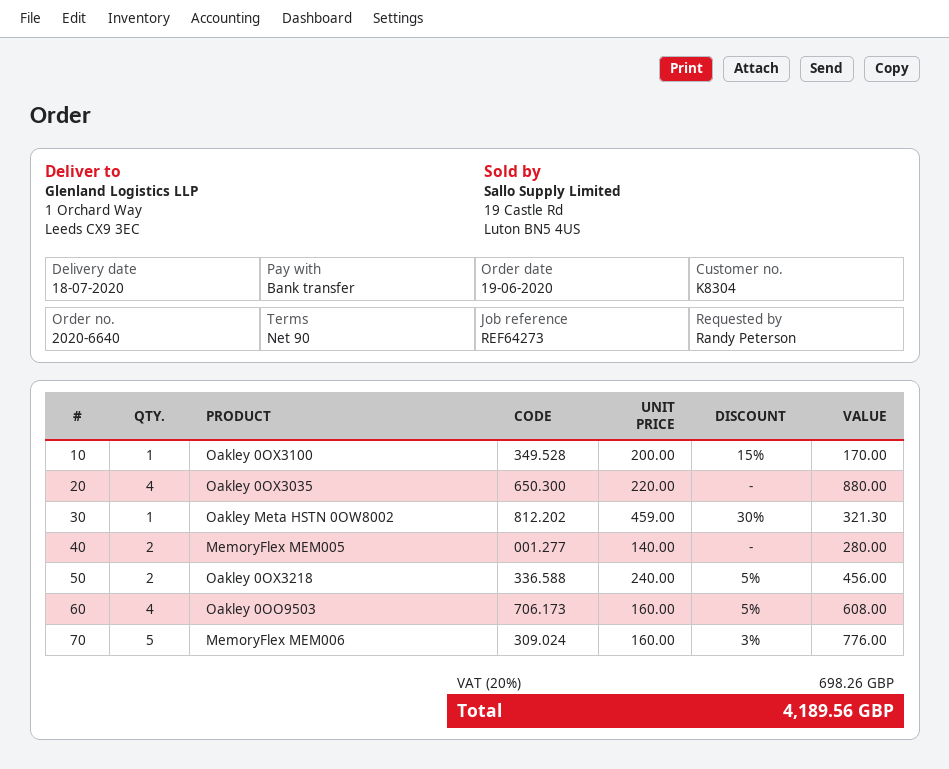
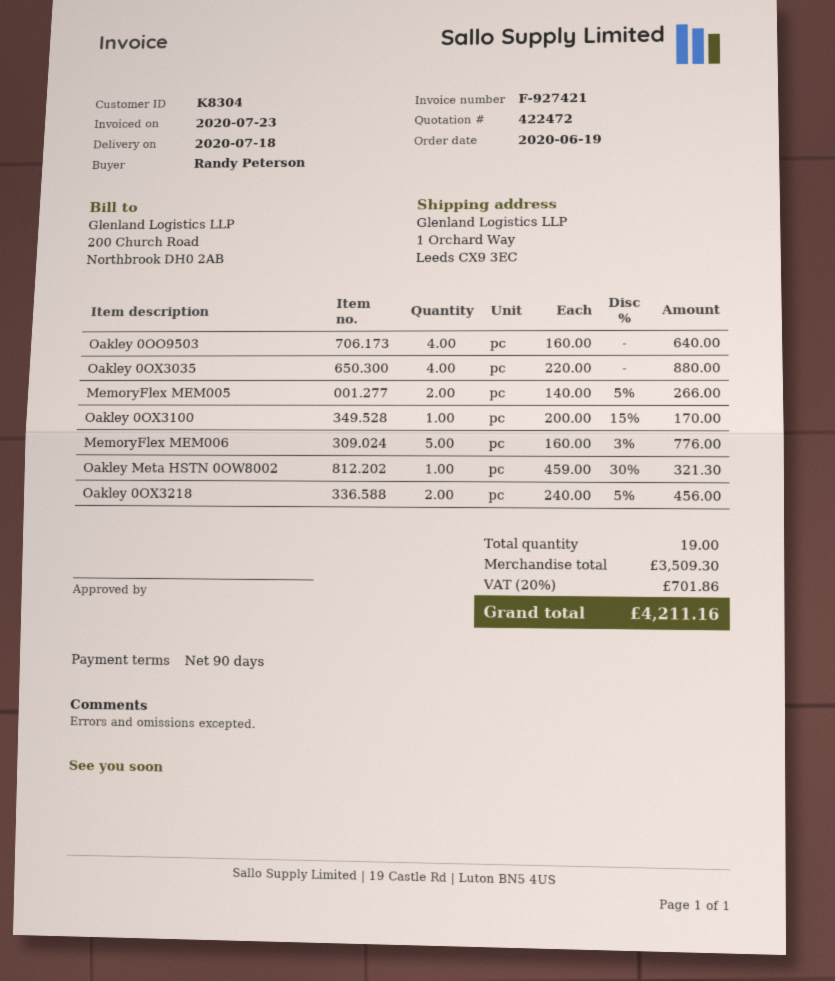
MemoryFlex MEM005: 2 x 140.00 = 280.00 -> 2 x 140.00 - 5% = 266.00
Oakley 0OO9503: 4 x 160.00 - 5% = 608.00 -> 4 x 160.00 = 640.00
tax: 20% = 698.26 -> 20% = 701.86
total: 4189.56 -> 4211.16

